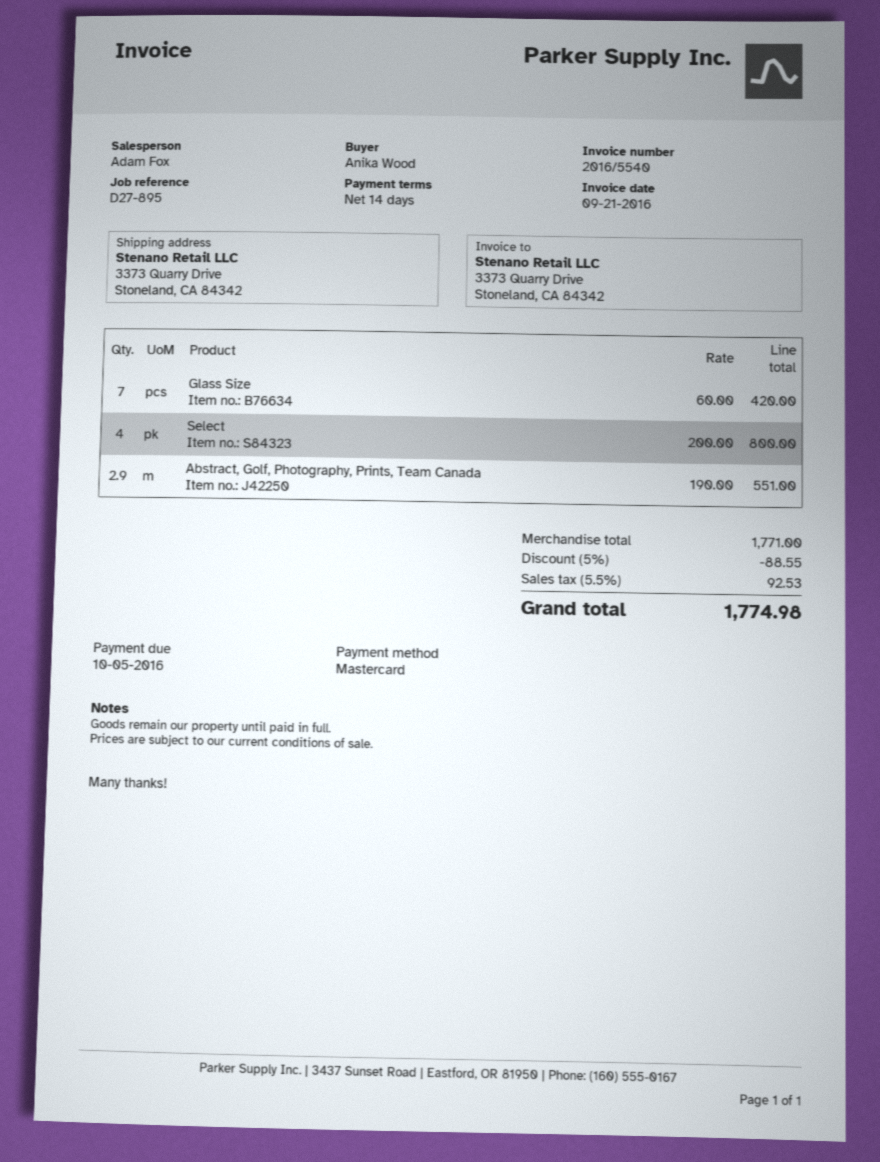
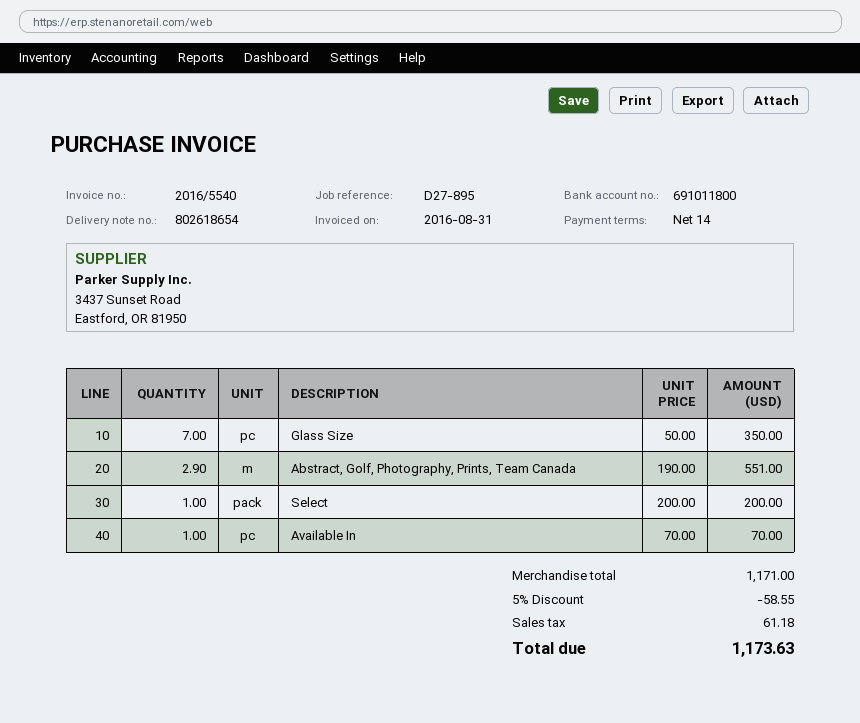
invoice date: 2016-09-21 -> 2016-08-31
Glass Size: 7 x 60.00 = 420.00 -> 7 x 50.00 = 350.00
Select: 4 x 200.00 = 800.00 -> 1 x 200.00 = 200.00
Available In: none -> 1 x 70.00 = 70.00
subtotal: 1771.00 -> 1171.00
discount: 5% = 88.55 -> 5% = 58.55
tax: 92.53 -> 61.18
total: 1774.98 -> 1173.63

